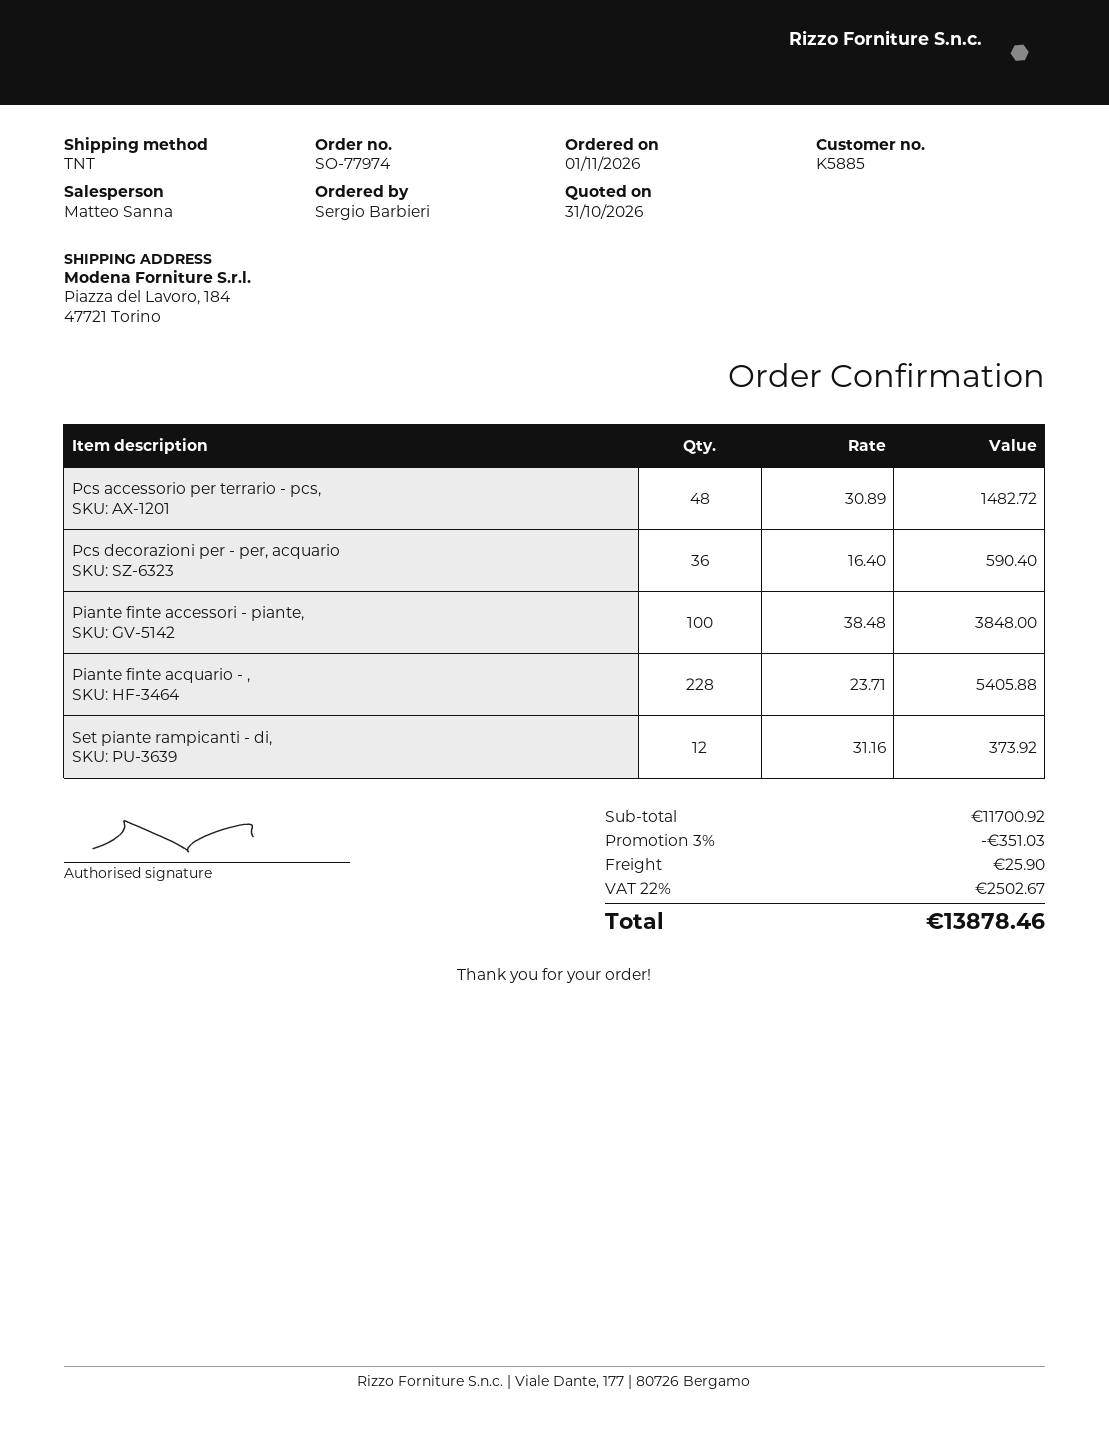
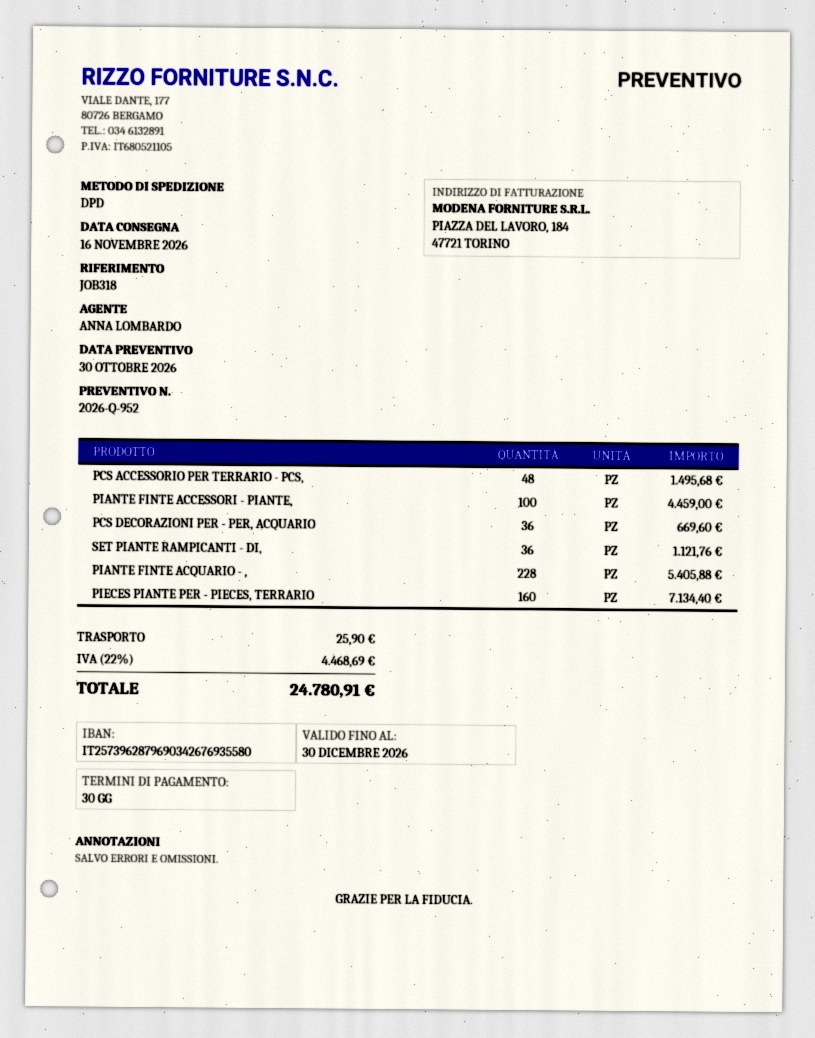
quote date: 2026-10-31 -> 2026-10-30
sales rep: Matteo Sanna -> ANNA LOMBARDO
shipping method: TNT -> DPD
Pcs accessorio per terrario - pcs,: 48 for 1482.72 -> 48 for 1495.68
Pcs decorazioni per - per, acquario: 36 for 590.40 -> 36 for 669.60
Piante finte accessori - piante,: 100 for 3848.00 -> 100 for 4459.00
Set piante rampicanti - di,: 12 for 373.92 -> 36 for 1121.76
PIECES PIANTE PER - PIECES, TERRARIO: none -> 160 for 7134.40
discount: 3% = 351.03 -> none
tax: 22% = 2502.67 -> 22% = 4468.69
total: 13878.46 -> 24780.91

